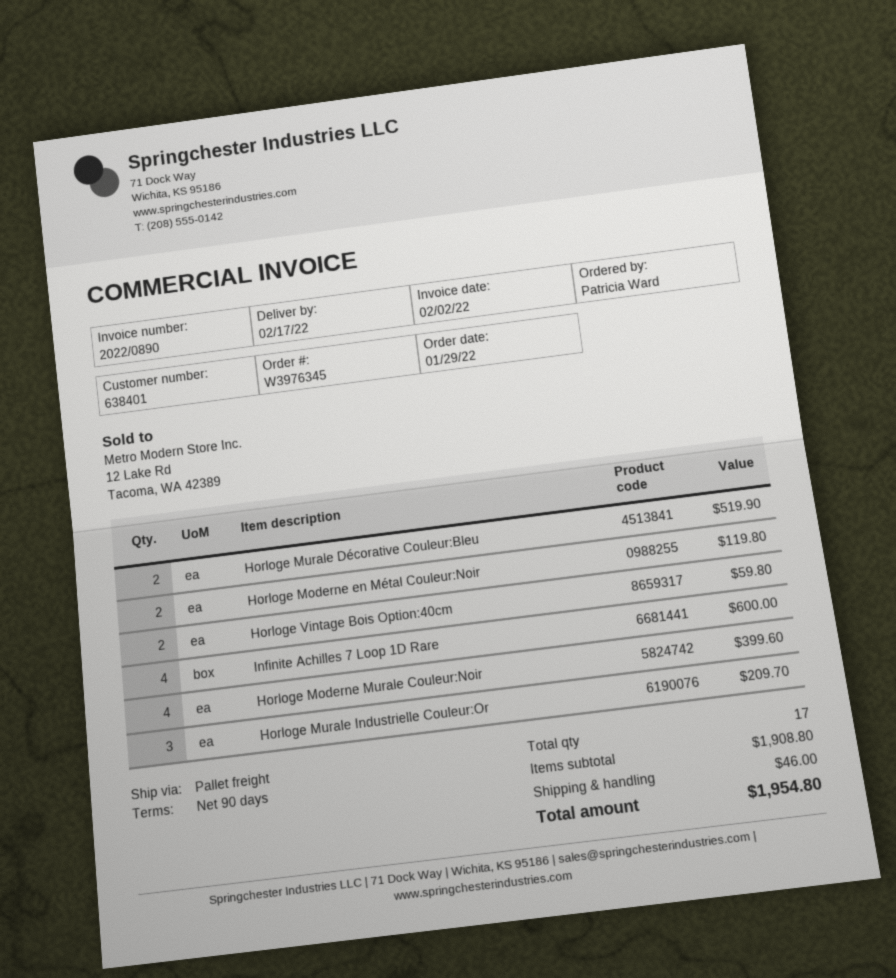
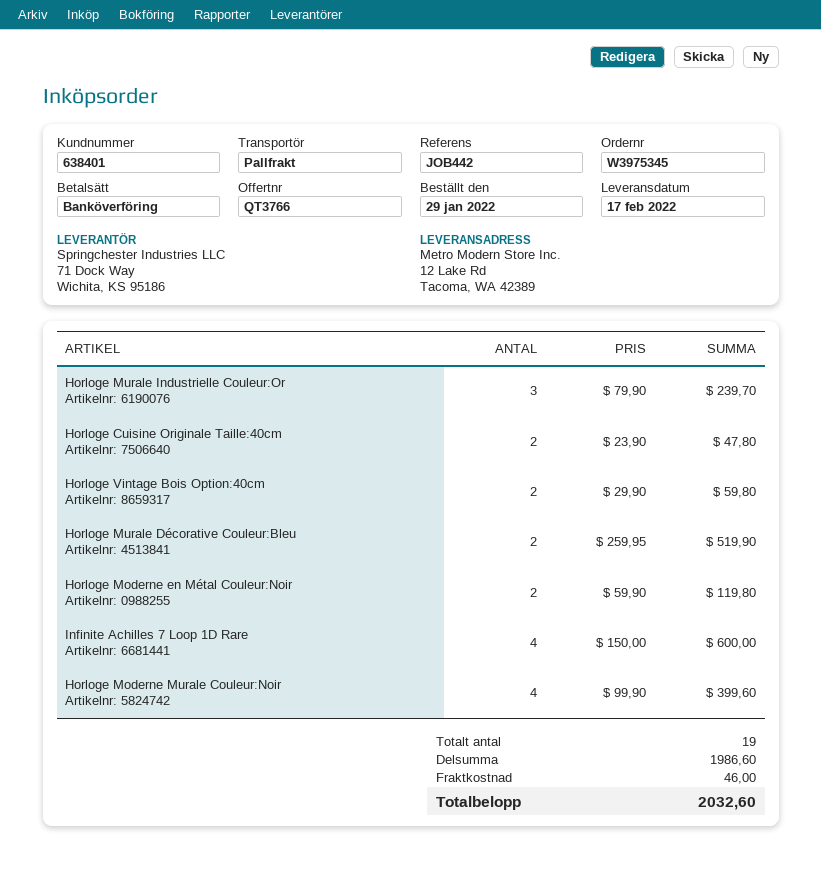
order number: W3976345 -> W3975345
Horloge Murale Industrielle Couleur:Or: 3 for 209.70 -> 3 for 239.70
Horloge Cuisine Originale Taille:40cm: none -> 2 for 47.80
total quantity: 17 -> 19
subtotal: 1908.80 -> 1986.60
total: 1954.80 -> 2032.60

